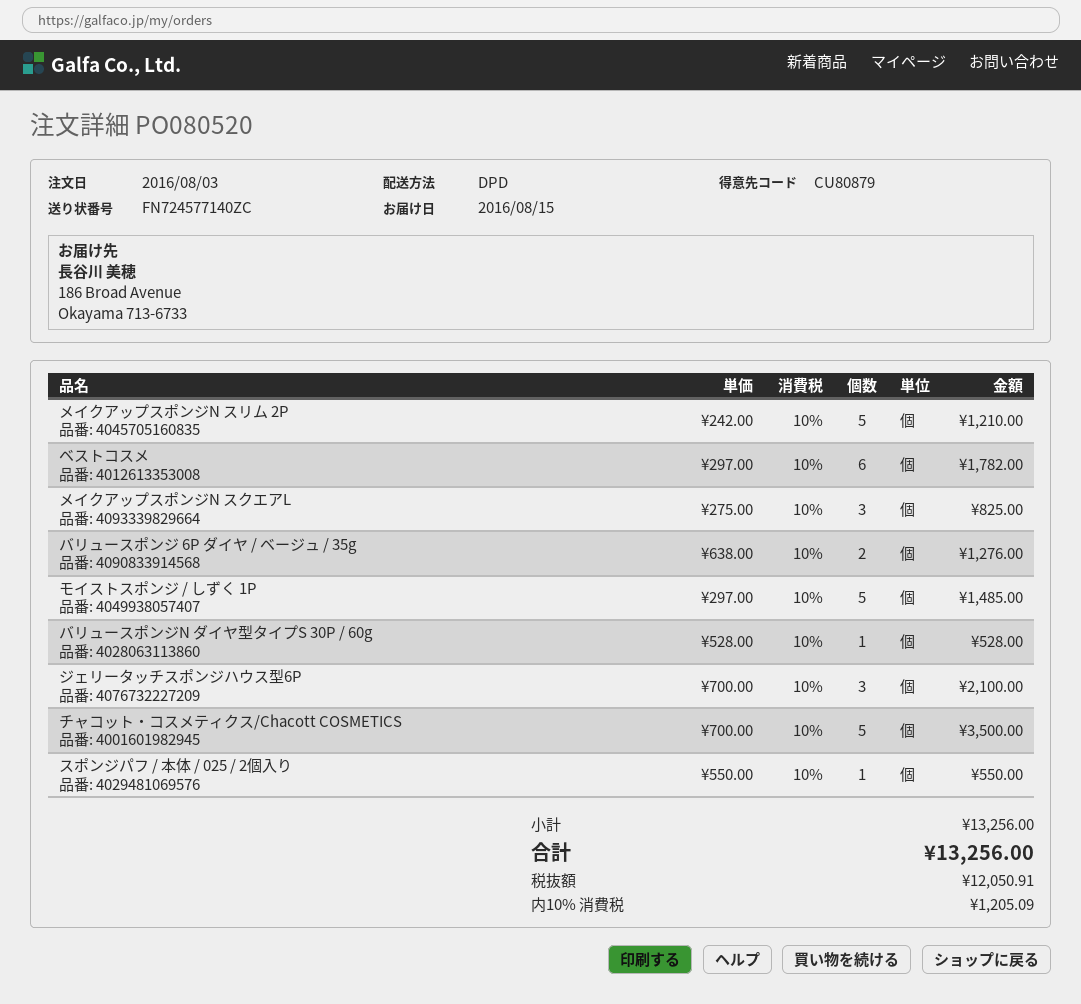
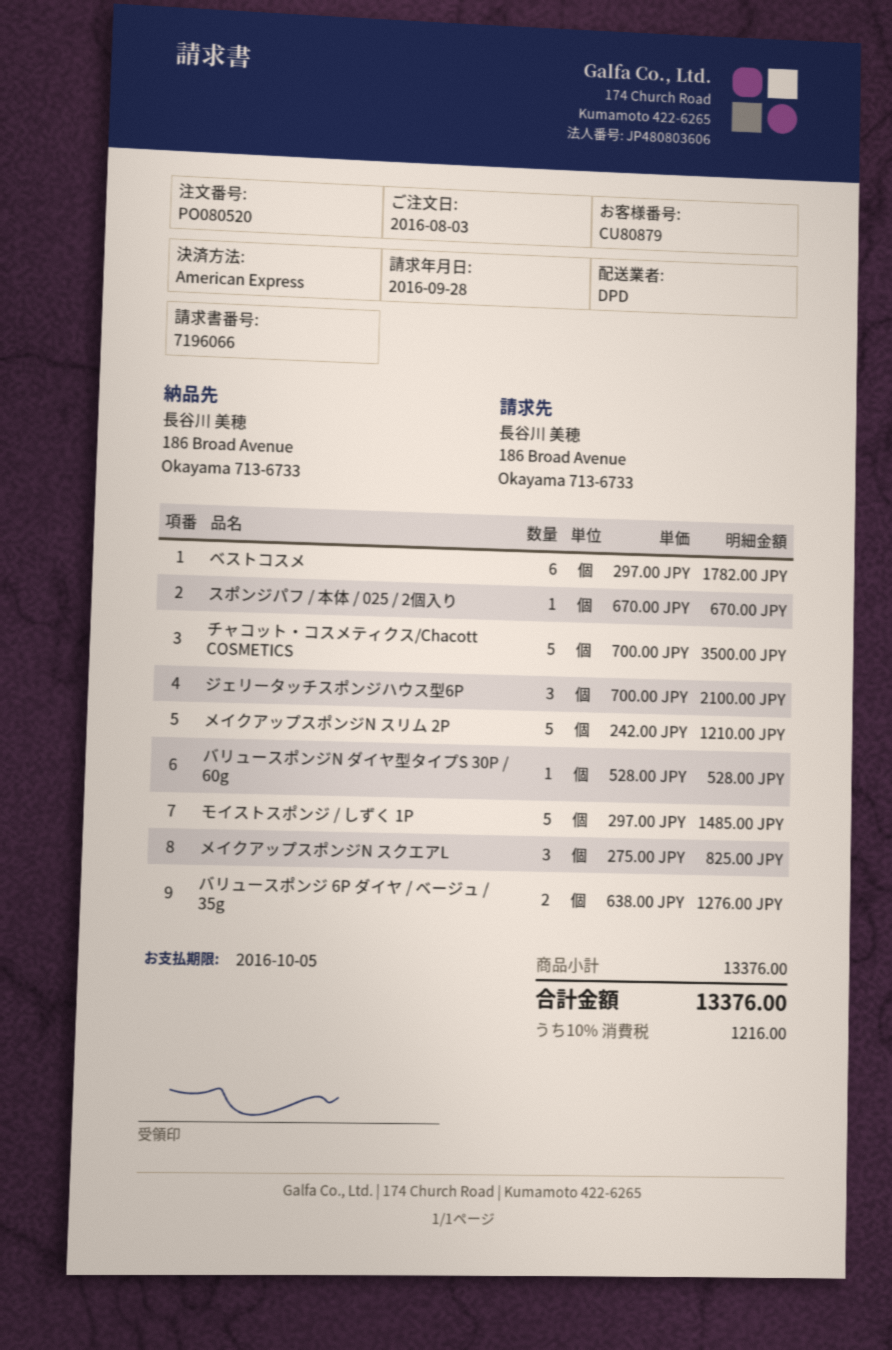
スポンジパフ / 本体 / 025 / 2個入り: 1 x 550.00 = 550.00 -> 1 x 670.00 = 670.00
subtotal: 13256.00 -> 13376.00
tax: 10% = 1205.09 -> 10% = 1216.00
total: 13256.00 -> 13376.00

